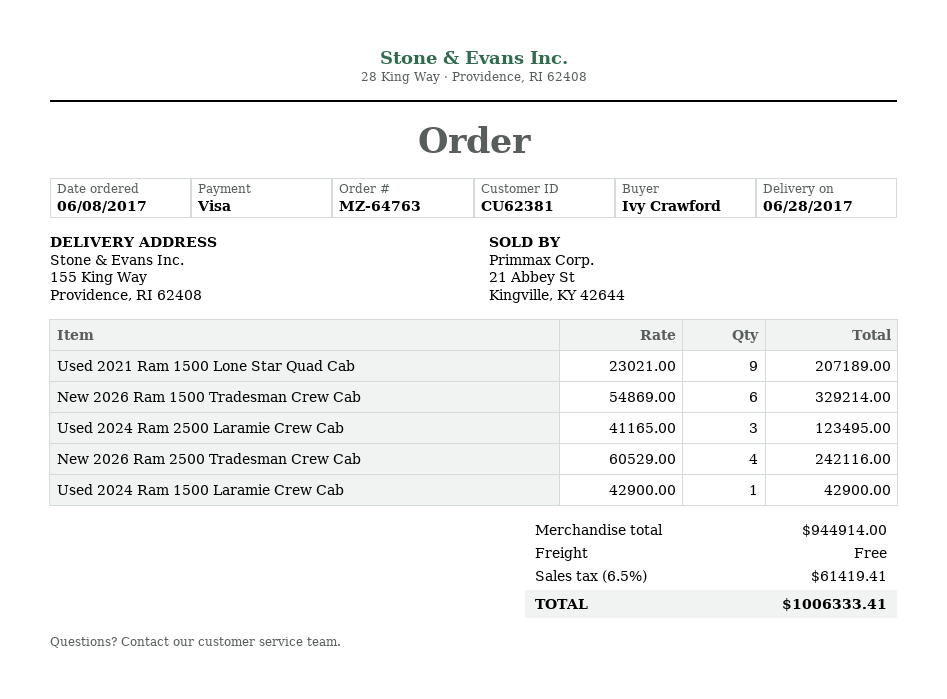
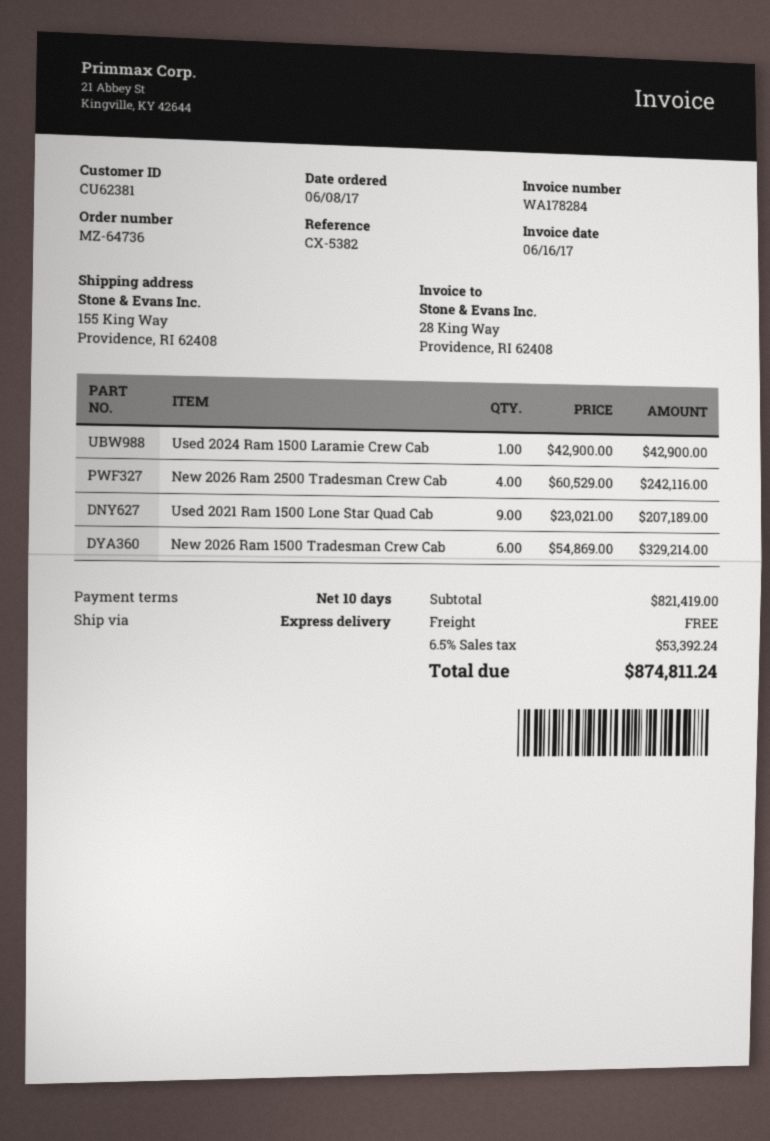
order number: MZ-64763 -> MZ-64736
Used 2024 Ram 2500 Laramie Crew Cab: 3 x 41165.00 = 123495.00 -> none
subtotal: 944914.00 -> 821419.00
tax: 6.5% = 61419.41 -> 6.5% = 53392.24
total: 1006333.41 -> 874811.24

